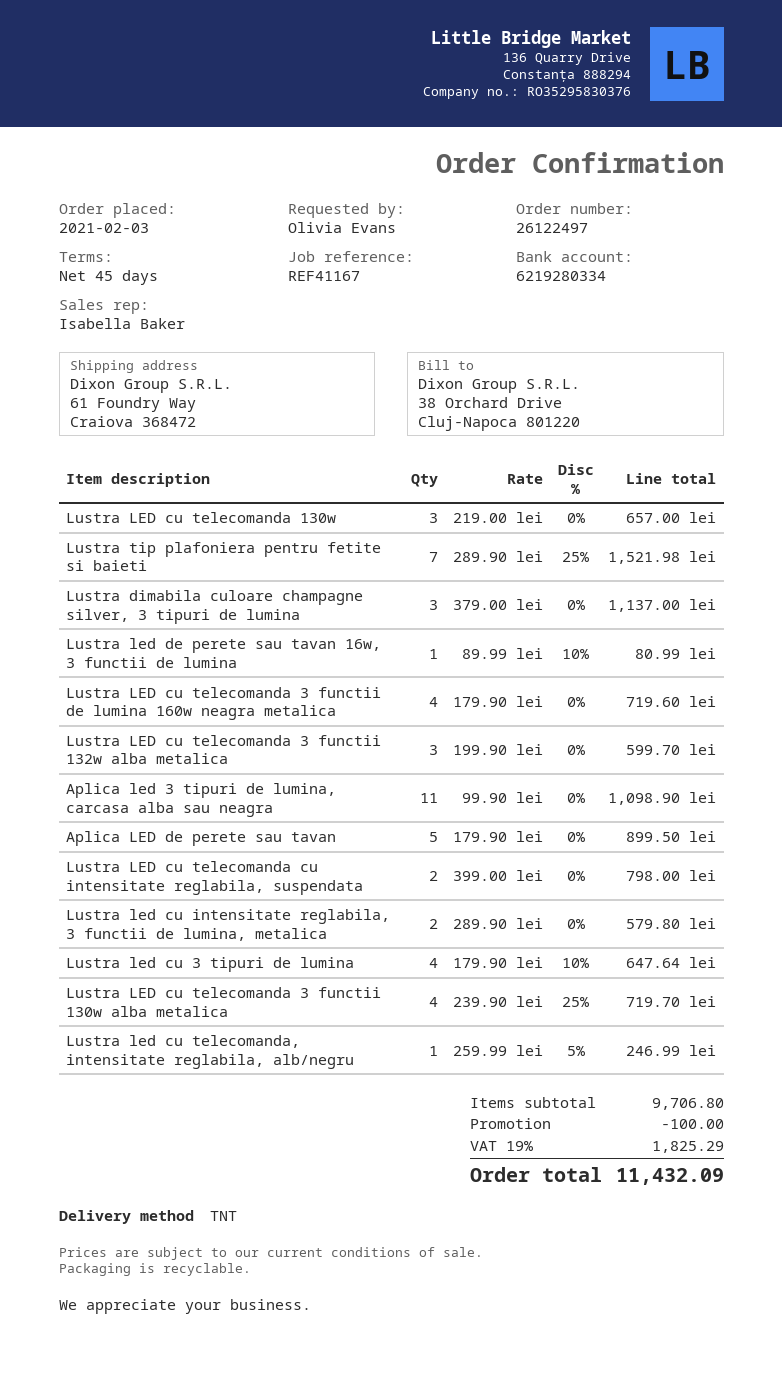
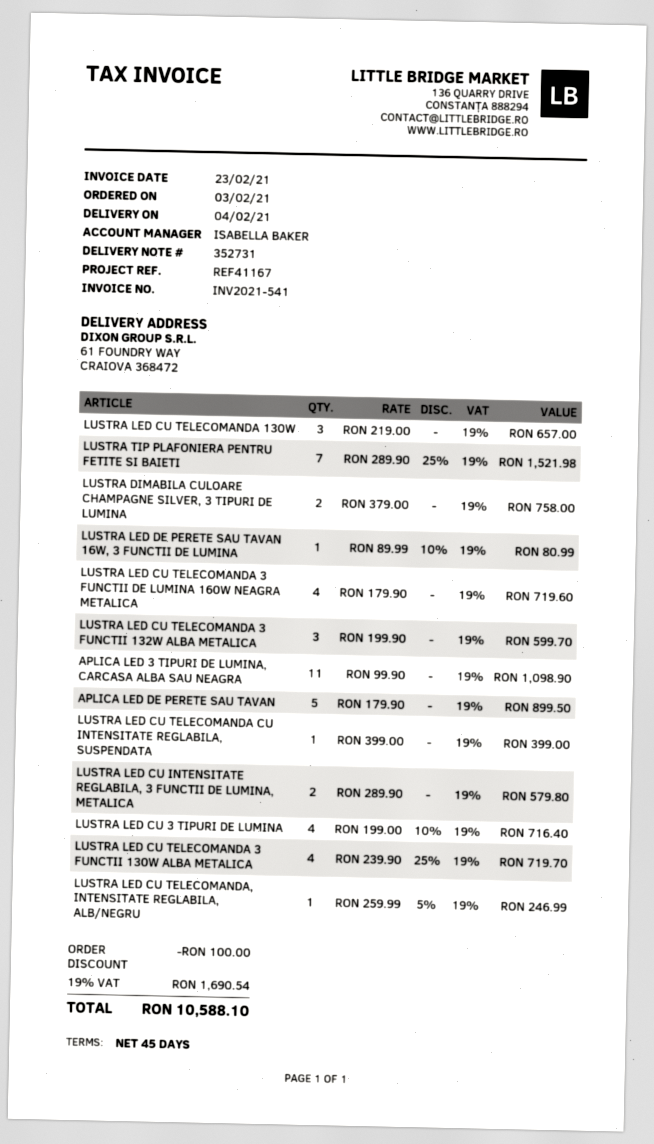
Lustra dimabila culoare champagne silver, 3 tipuri de lumina: 3 x 379.00 = 1137.00 -> 2 x 379.00 = 758.00
Lustra LED cu telecomanda cu intensitate reglabila, suspendata: 2 x 399.00 = 798.00 -> 1 x 399.00 = 399.00
Lustra led cu 3 tipuri de lumina: 4 x 179.90 - 10% = 647.64 -> 4 x 199.00 - 10% = 716.40
tax: 19% = 1825.29 -> 19% = 1690.54
total: 11432.09 -> 10588.10

